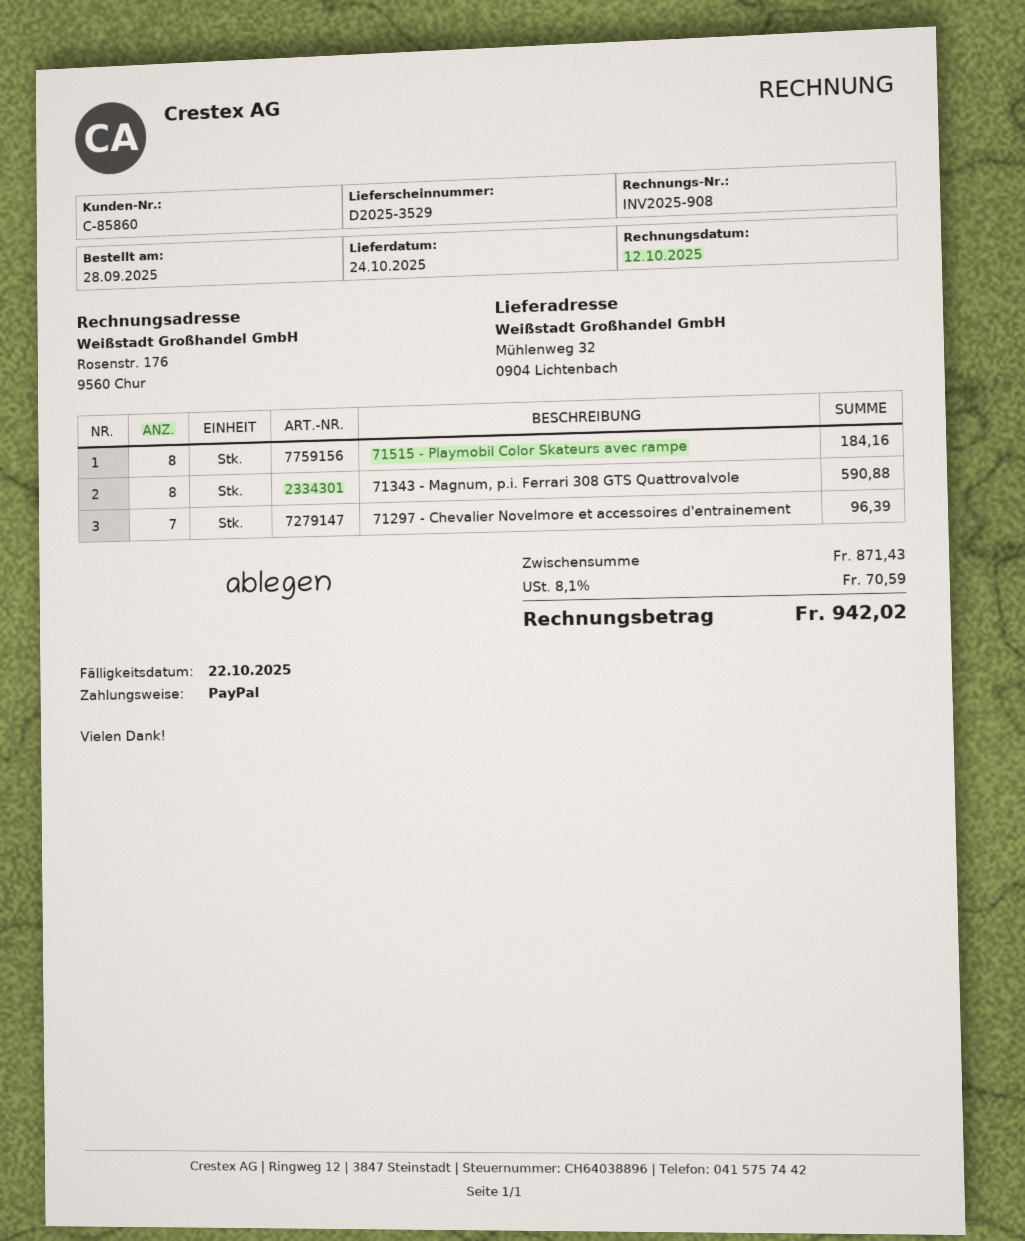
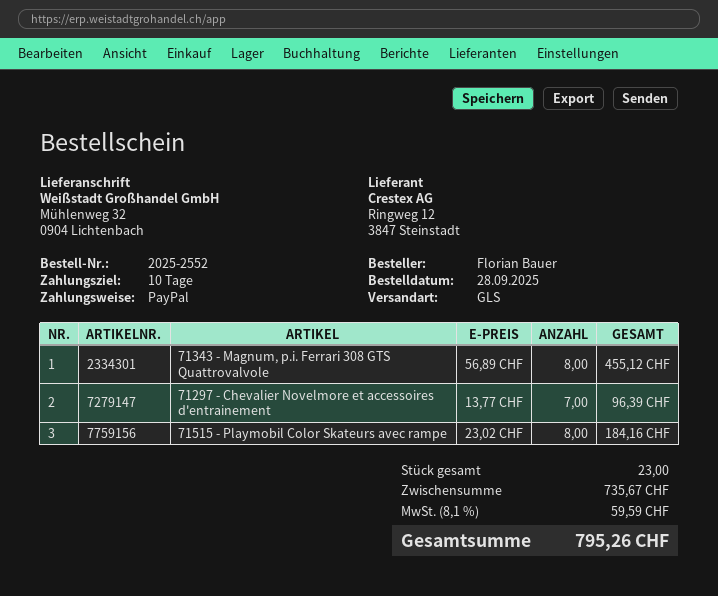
71343 - Magnum, p.i. Ferrari 308 GTS Quattrovalvole: 8 for 590.88 -> 8 for 455.12
subtotal: 871.43 -> 735.67
tax: 8.1% = 70.59 -> 8.1% = 59.59
total: 942.02 -> 795.26

